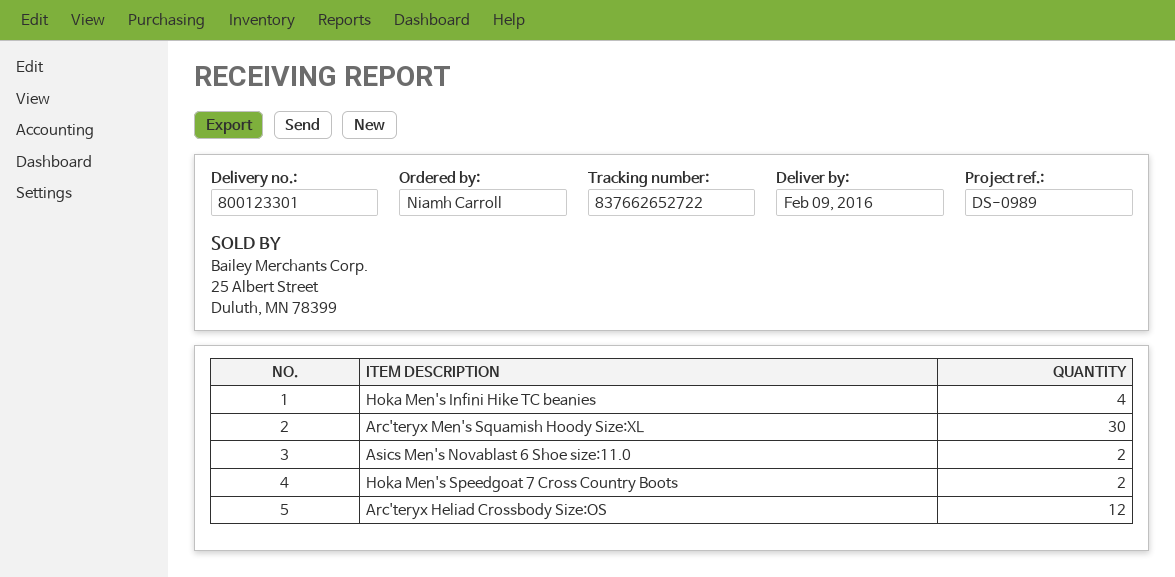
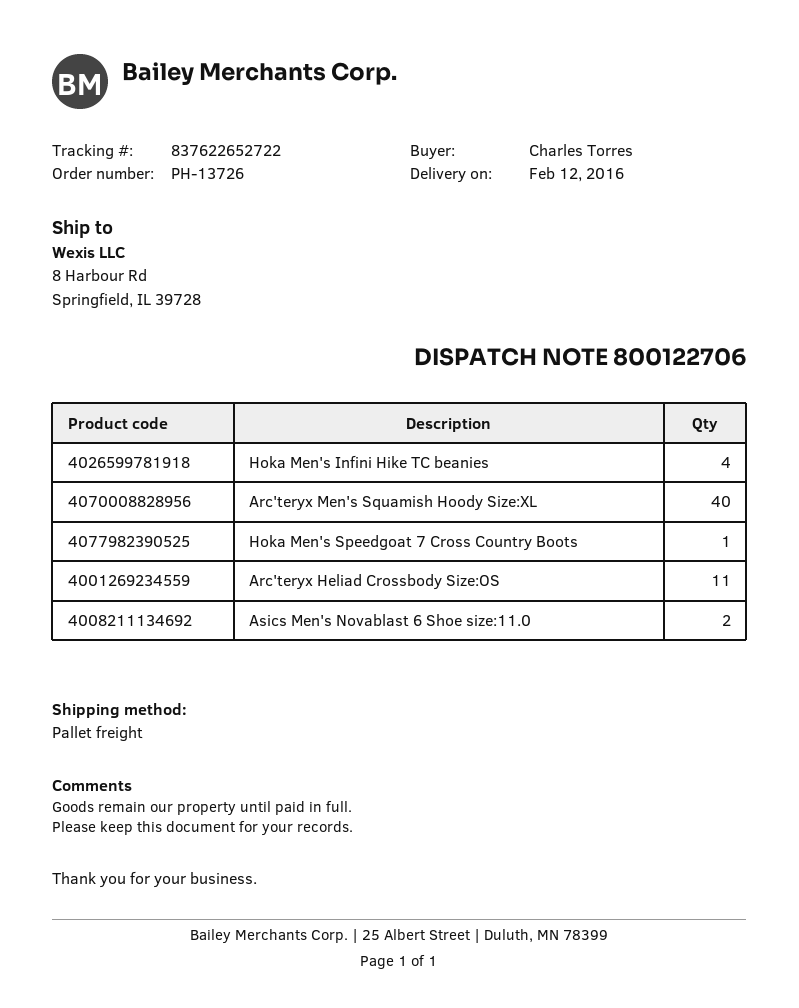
delivery note number: 800123301 -> 800122706
delivery date: 2016-02-09 -> 2016-02-12
ordered by: Niamh Carroll -> Charles Torres
tracking number: 837662652722 -> 837622652722
Arc'teryx Men's Squamish Hoody Size:XL: 30 -> 40
Hoka Men's Speedgoat 7 Cross Country Boots: 2 -> 1
Arc'teryx Heliad Crossbody Size:OS: 12 -> 11

